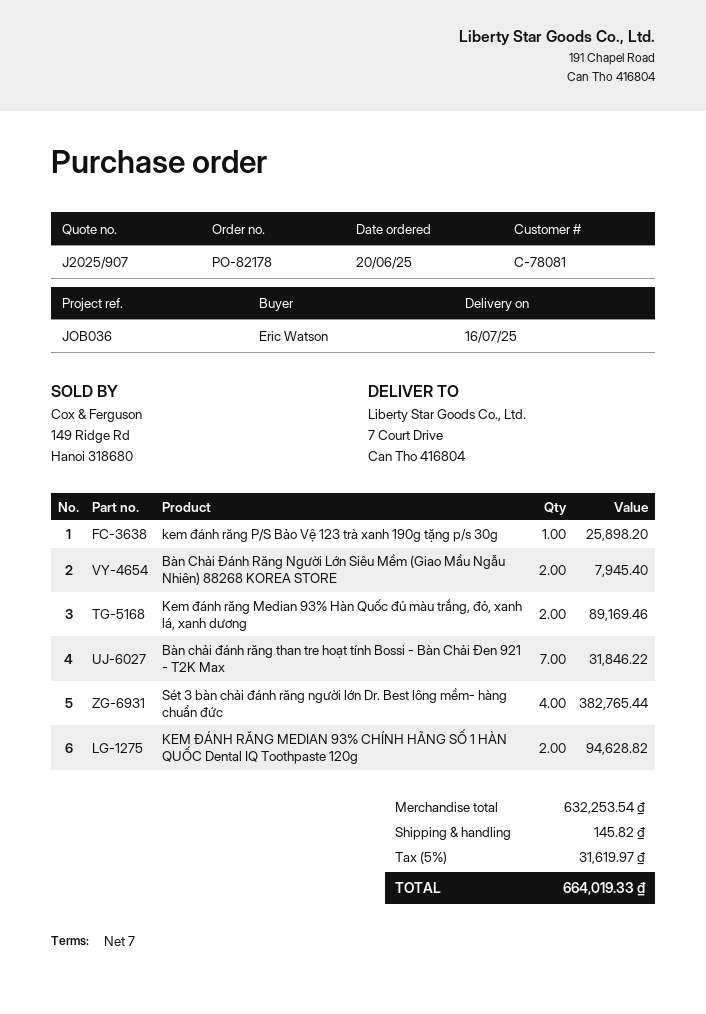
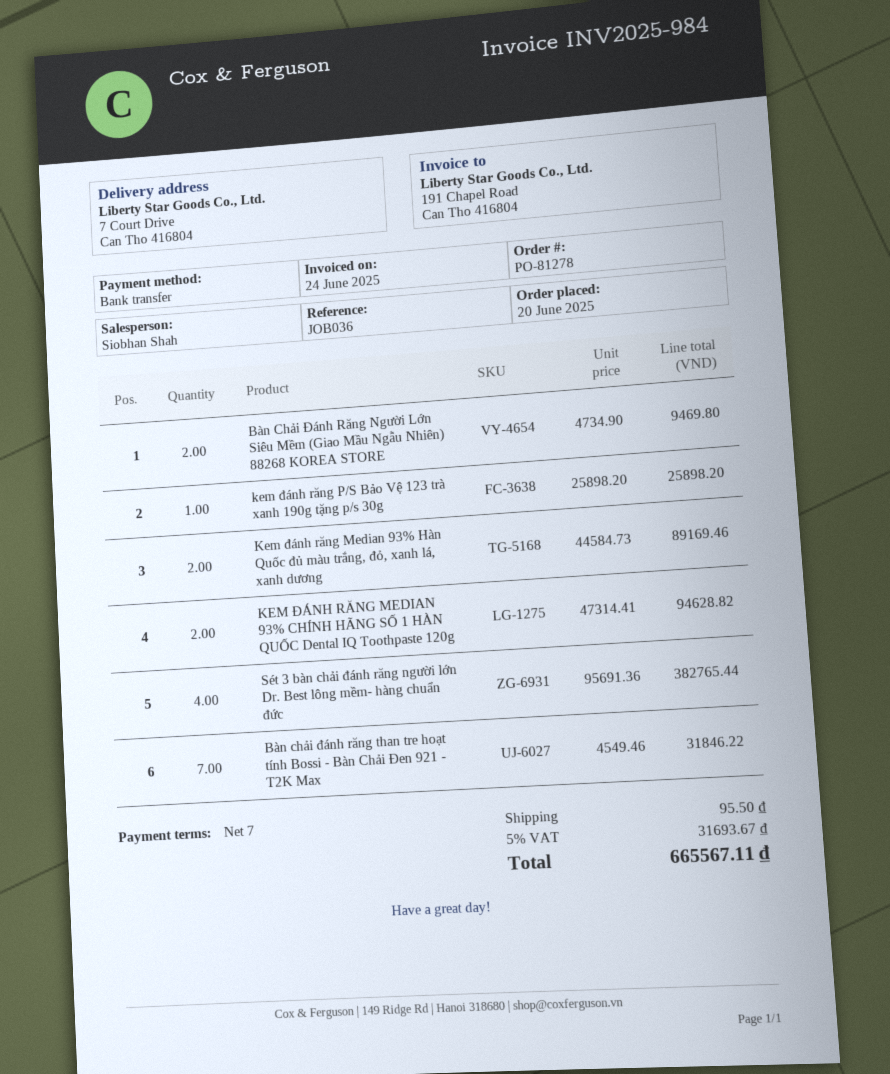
order number: PO-82178 -> PO-81278
Bàn Chải Đánh Răng Người Lớn Siêu Mềm (Giao Mầu Ngẫu Nhiên) 88268 KOREA STORE: 2 for 7945.40 -> 2 for 9469.80
shipping: 145.82 -> 95.50
tax: 5% = 31619.97 -> 5% = 31693.67
total: 664019.33 -> 665567.11

